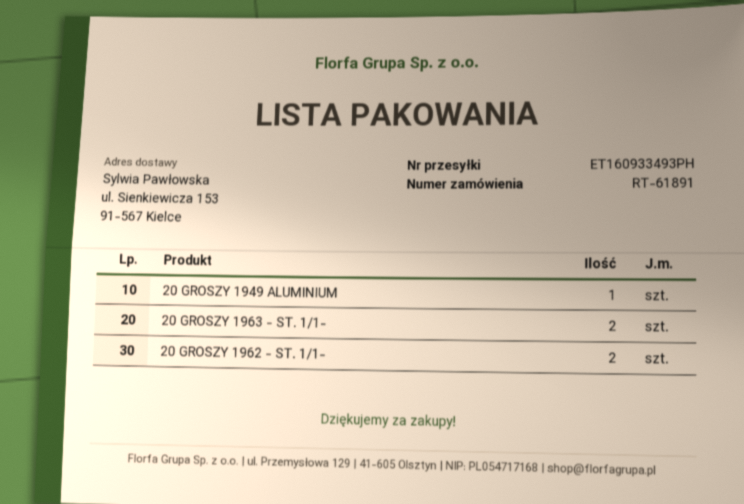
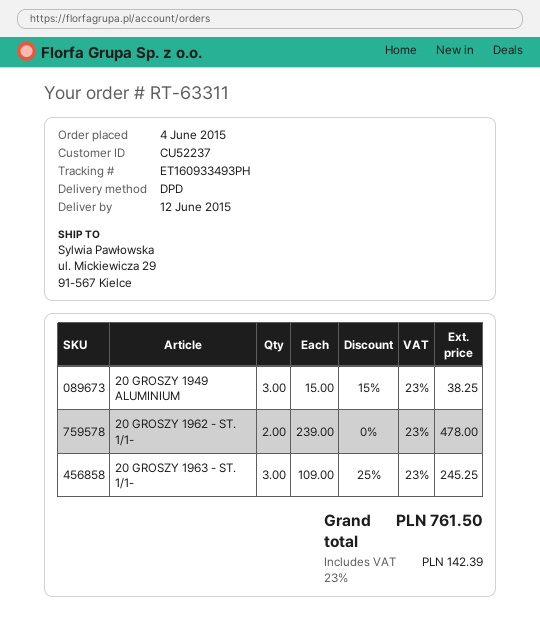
order number: RT-61891 -> RT-63311
ship to: ul. Sienkiewicza 153, 91-567 Kielce -> ul. Mickiewicza 29, 91-567 Kielce
20 GROSZY 1949 ALUMINIUM: 1 -> 3
20 GROSZY 1963 - ST. 1/1-: 2 -> 3

